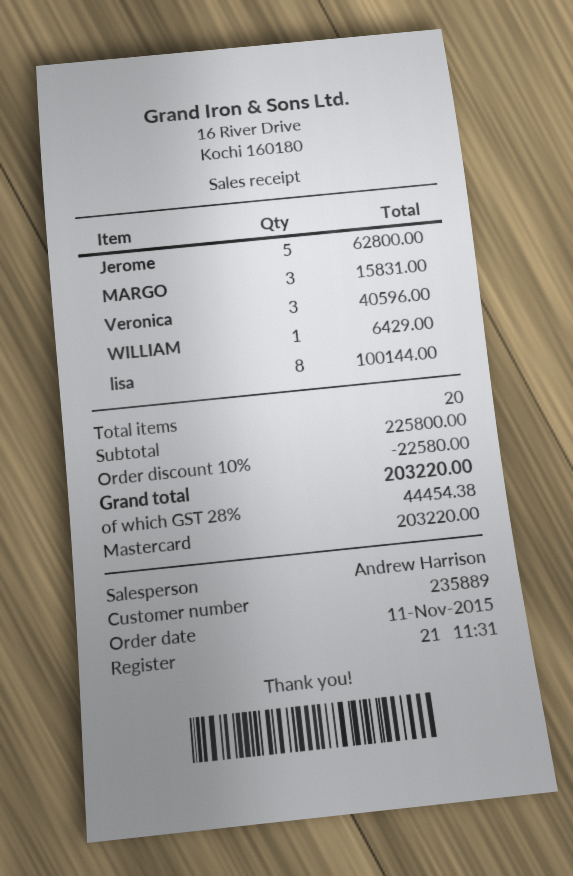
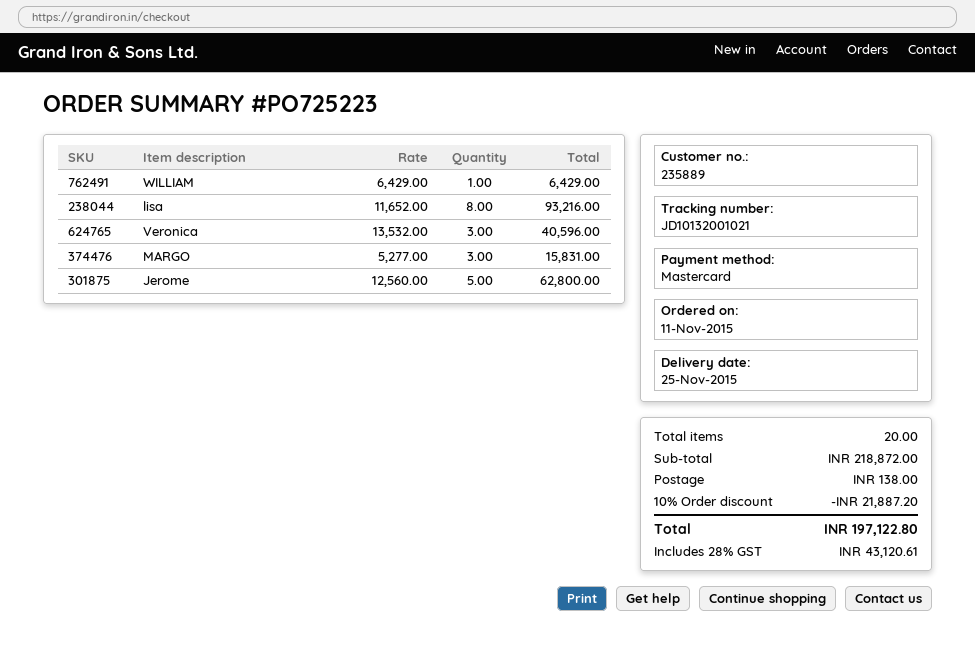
lisa: 8 for 100144.00 -> 8 for 93216.00
subtotal: 225800.00 -> 218872.00
discount: 10% = 22580.00 -> 10% = 21887.20
shipping: none -> 138.00
tax: 28% = 44454.38 -> 28% = 43120.61
total: 203220.00 -> 197122.80

